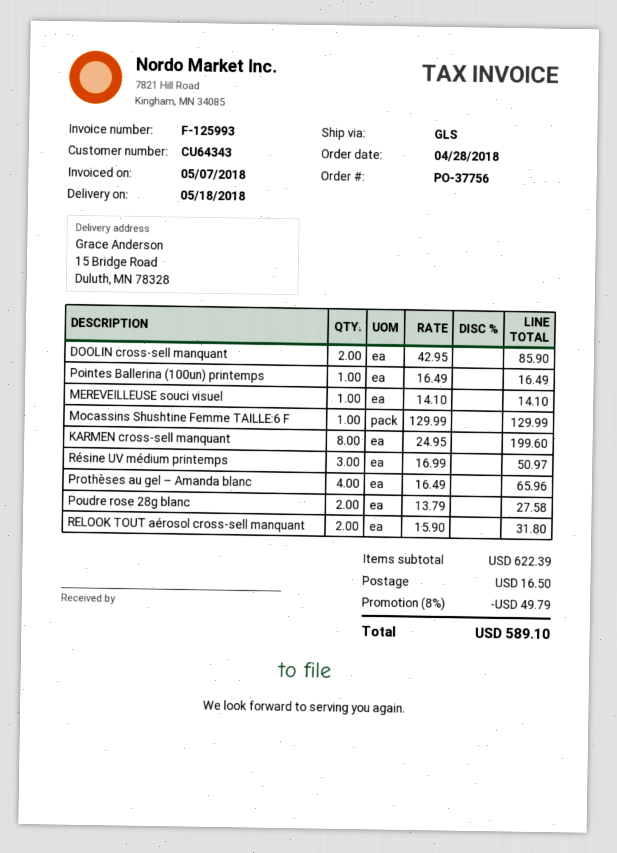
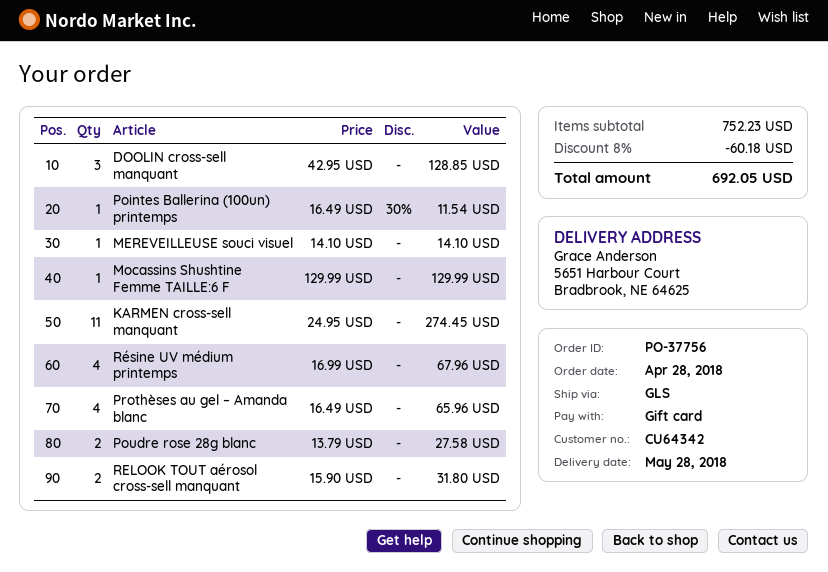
delivery date: 2018-05-18 -> 2018-05-28
customer number: CU64343 -> CU64342
ship to: 15 Bridge Road, Duluth, MN 78328 -> 5651 Harbour Court, Bradbrook, NE 64625
DOOLIN cross-sell manquant: 2 x 42.95 = 85.90 -> 3 x 42.95 = 128.85
Pointes Ballerina (100un) printemps: 1 x 16.49 = 16.49 -> 1 x 16.49 - 30% = 11.54
KARMEN cross-sell manquant: 8 x 24.95 = 199.60 -> 11 x 24.95 = 274.45
Résine UV médium printemps: 3 x 16.99 = 50.97 -> 4 x 16.99 = 67.96
subtotal: 622.39 -> 752.23
discount: 8% = 49.79 -> 8% = 60.18
shipping: 16.50 -> none
total: 589.10 -> 692.05

